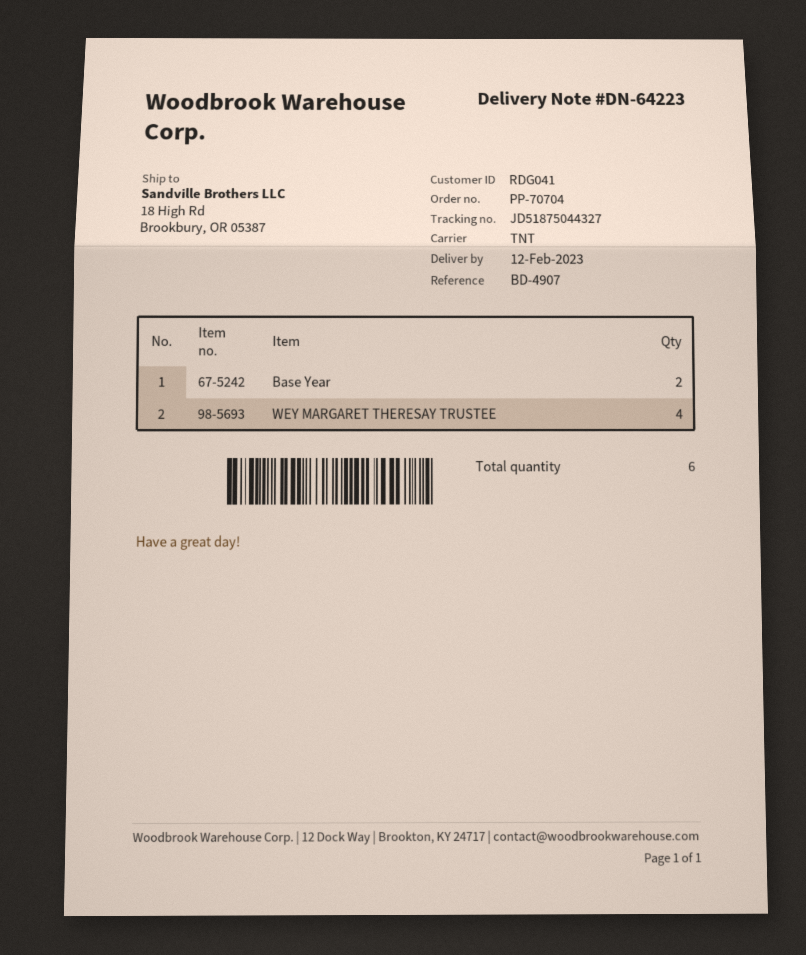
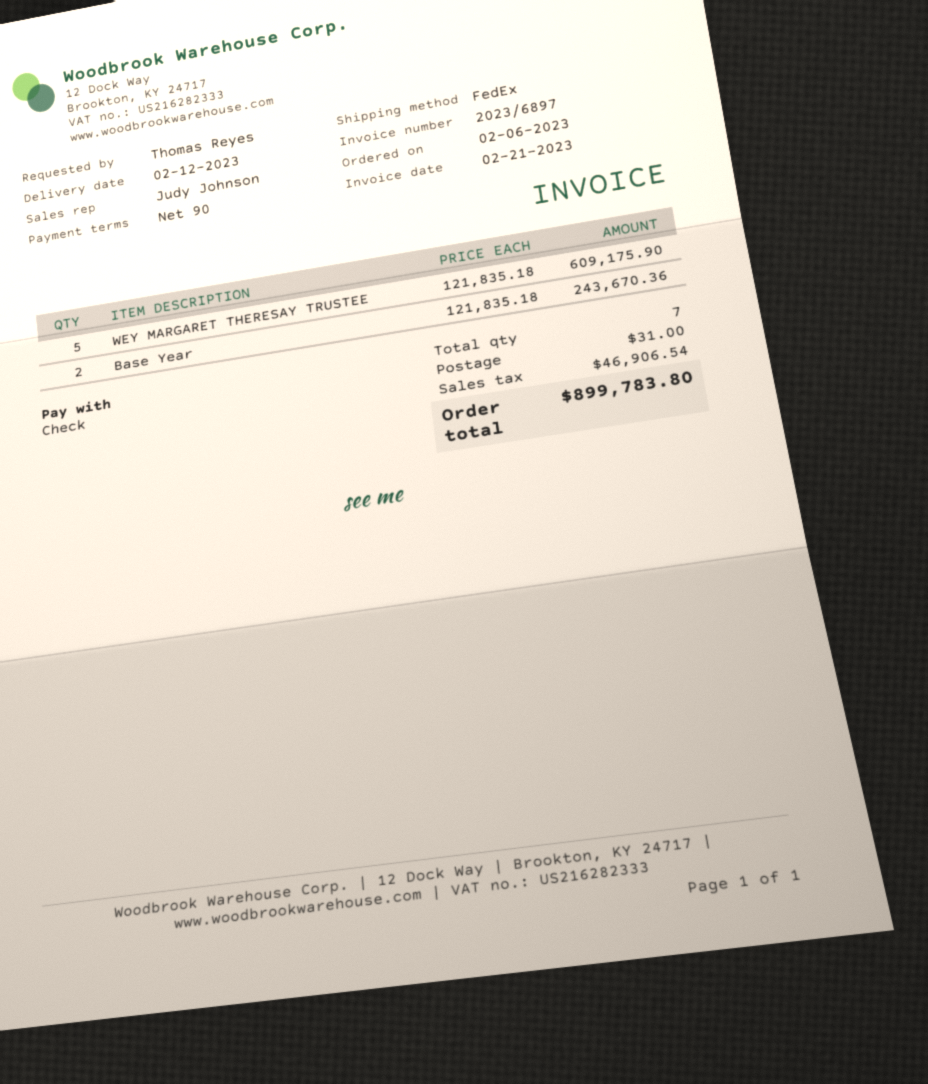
shipping method: TNT -> FedEx
WEY MARGARET THERESAY TRUSTEE: 4 -> 5
total quantity: 6 -> 7

